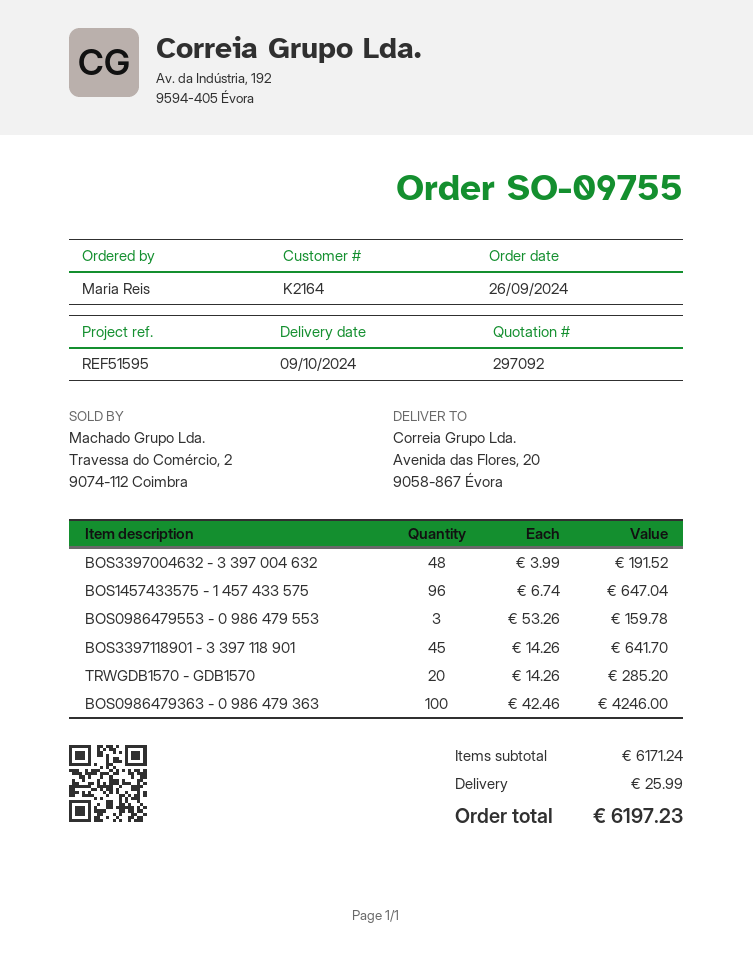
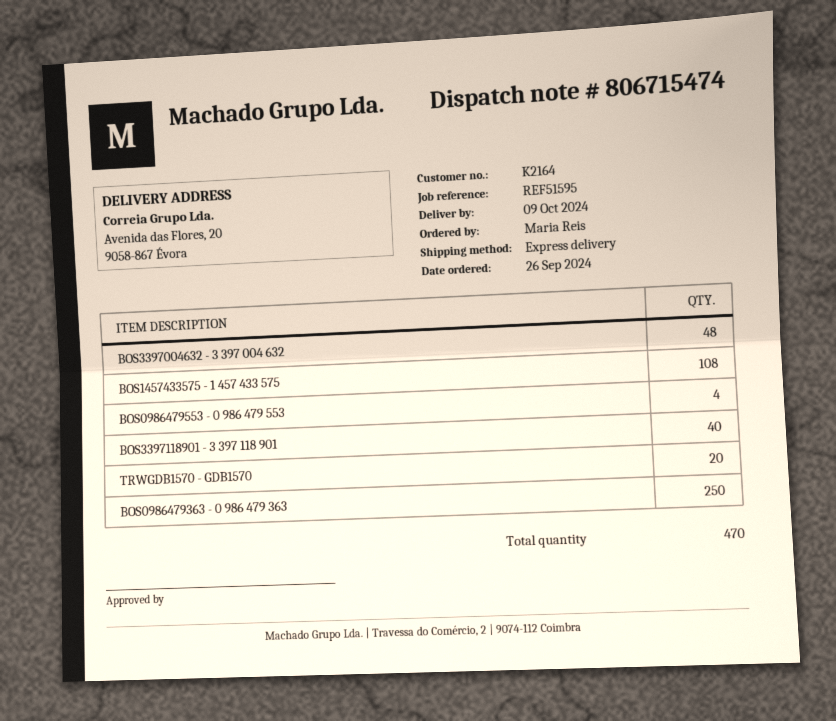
BOS1457433575 - 1 457 433 575: 96 -> 108
BOS0986479553 - 0 986 479 553: 3 -> 4
BOS3397118901 - 3 397 118 901: 45 -> 40
BOS0986479363 - 0 986 479 363: 100 -> 250

